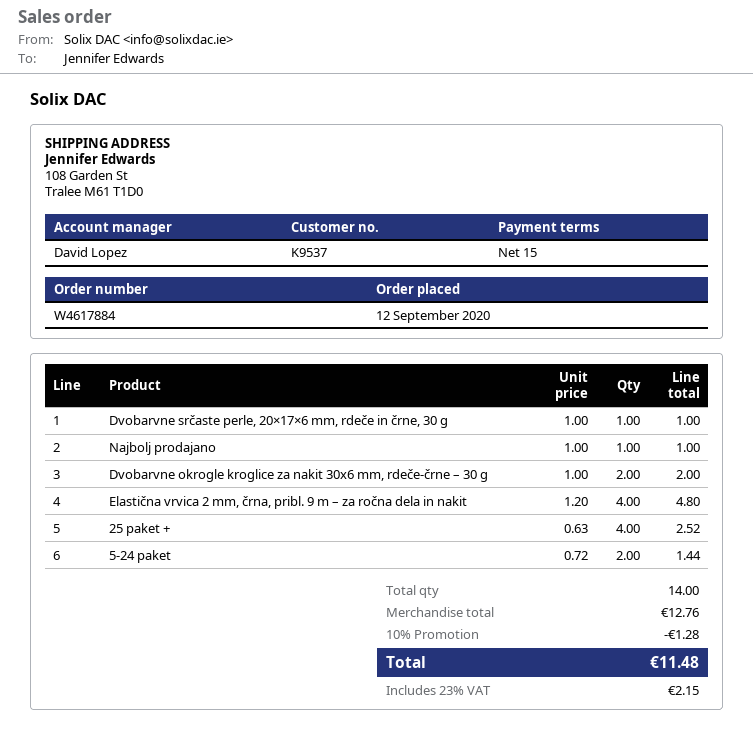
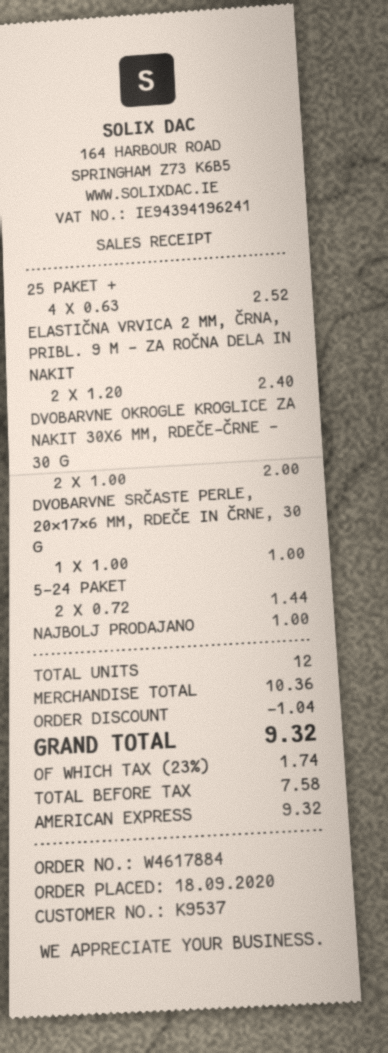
order date: 2020-09-12 -> 2020-09-18
Elastična vrvica 2 mm, črna, pribl. 9 m – za ročna dela in nakit: 4 x 1.20 = 4.80 -> 2 x 1.20 = 2.40
total quantity: 14 -> 12
subtotal: 12.76 -> 10.36
discount: 1.28 -> 1.04
tax: 23% = 2.15 -> 23% = 1.74
total: 11.48 -> 9.32

